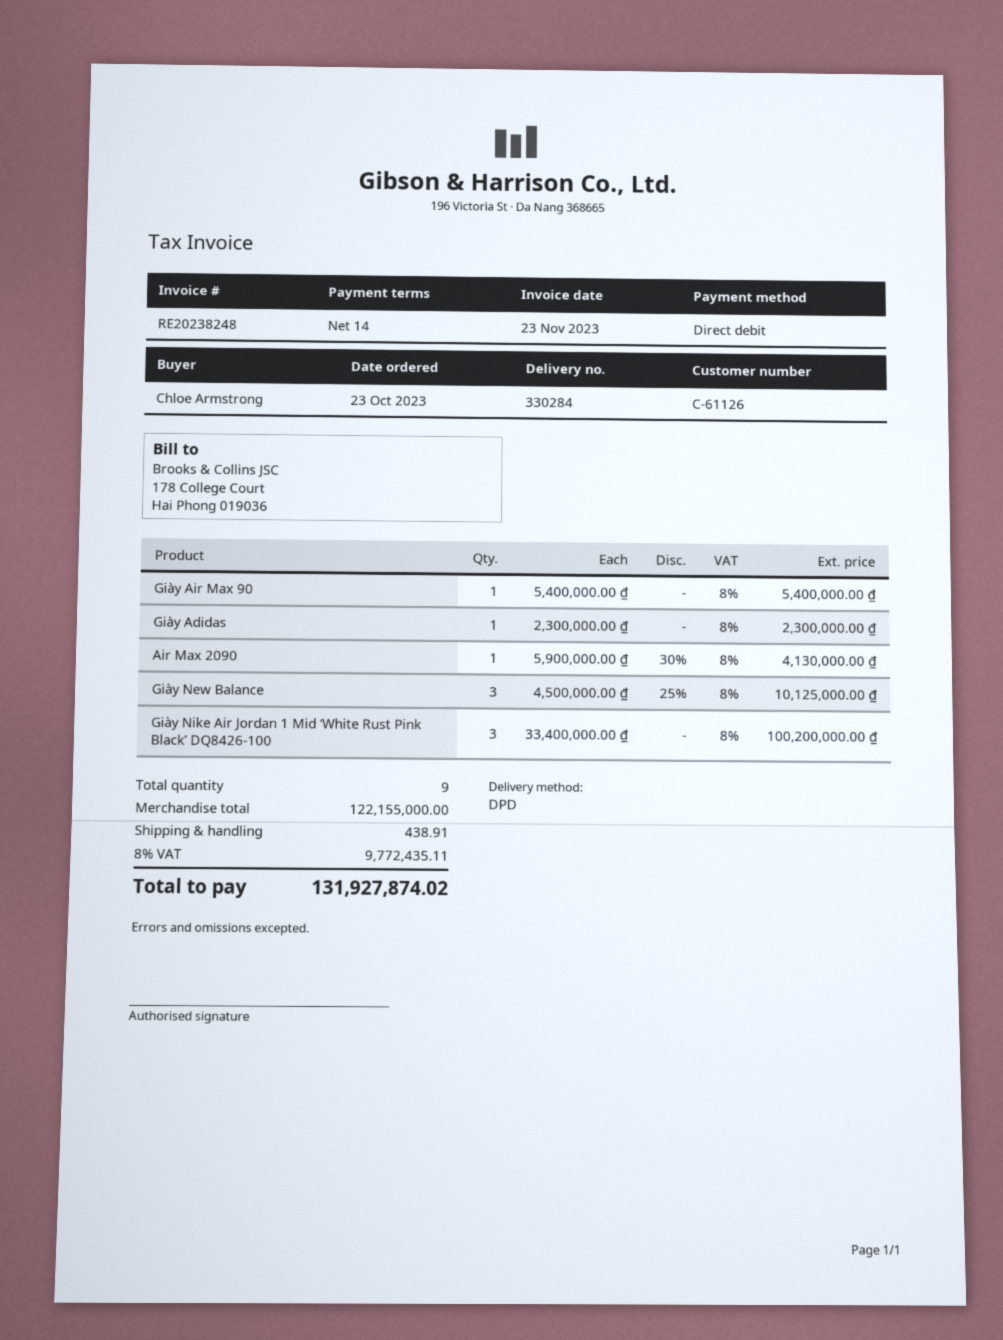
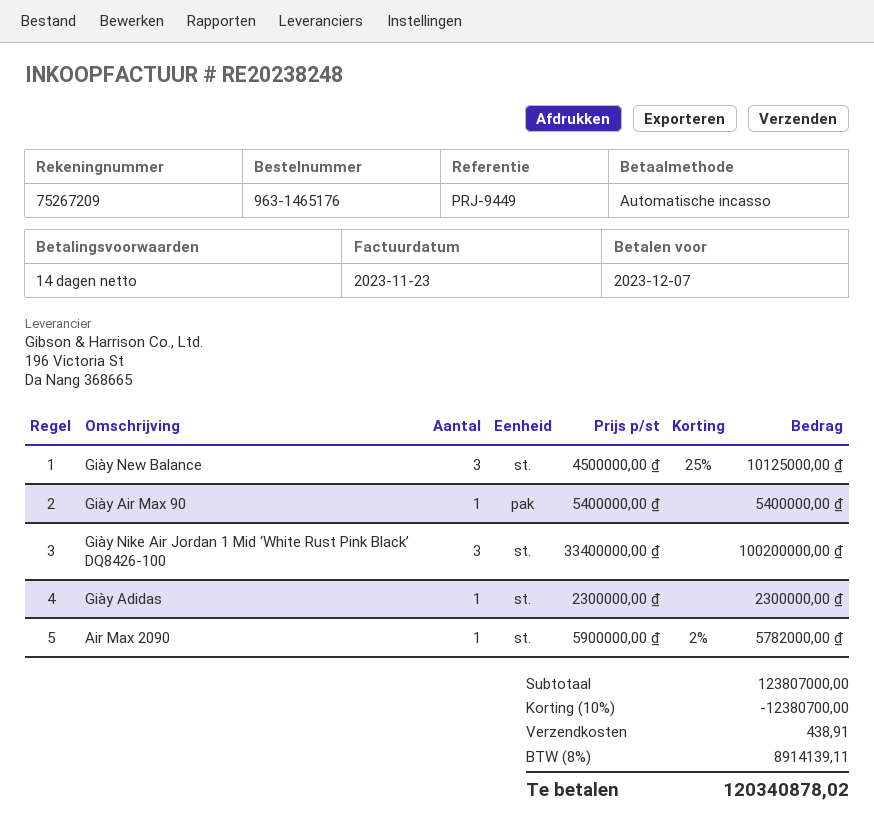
Air Max 2090: 1 x 5900000.00 - 30% = 4130000.00 -> 1 x 5900000.00 - 2% = 5782000.00
subtotal: 122155000.00 -> 123807000.00
discount: none -> 10% = 12380700.00
tax: 8% = 9772435.11 -> 8% = 8914139.11
total: 131927874.02 -> 120340878.02

